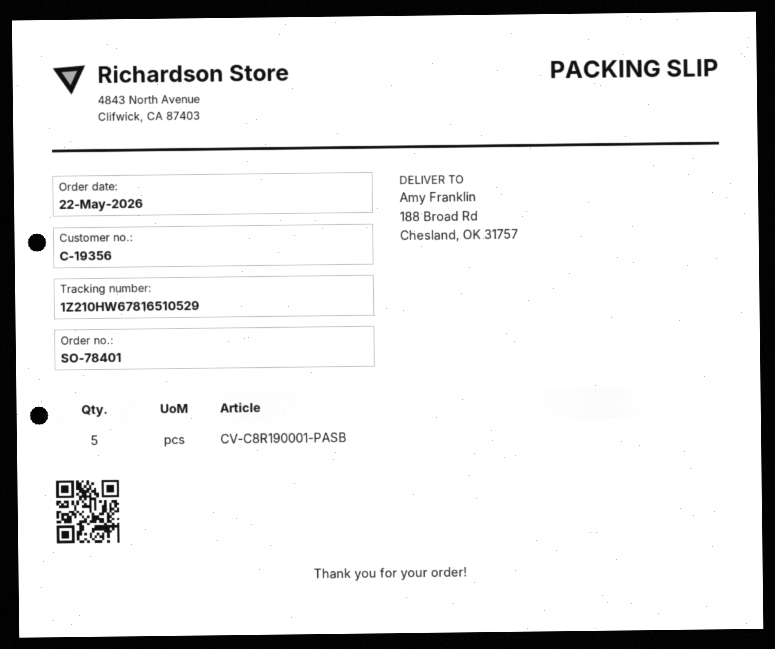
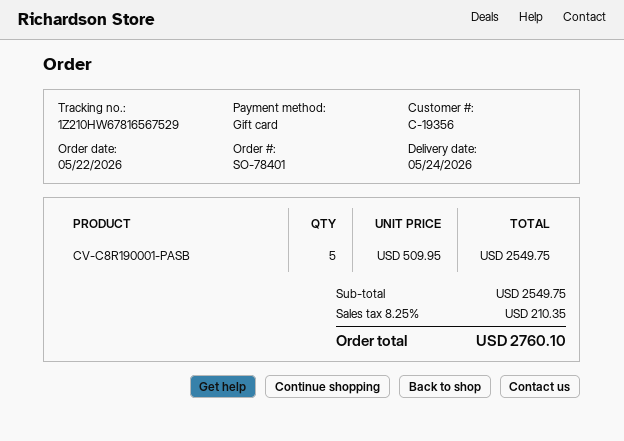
tracking number: 1Z210HW67816510529 -> 1Z210HW67816567529

